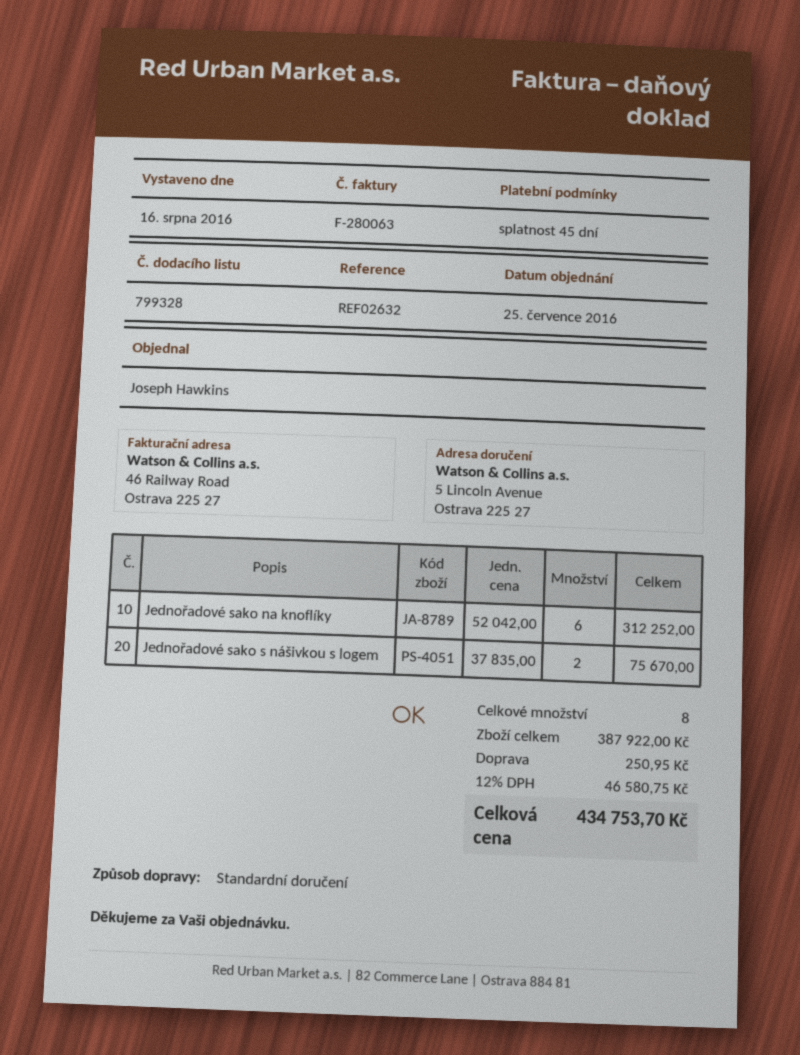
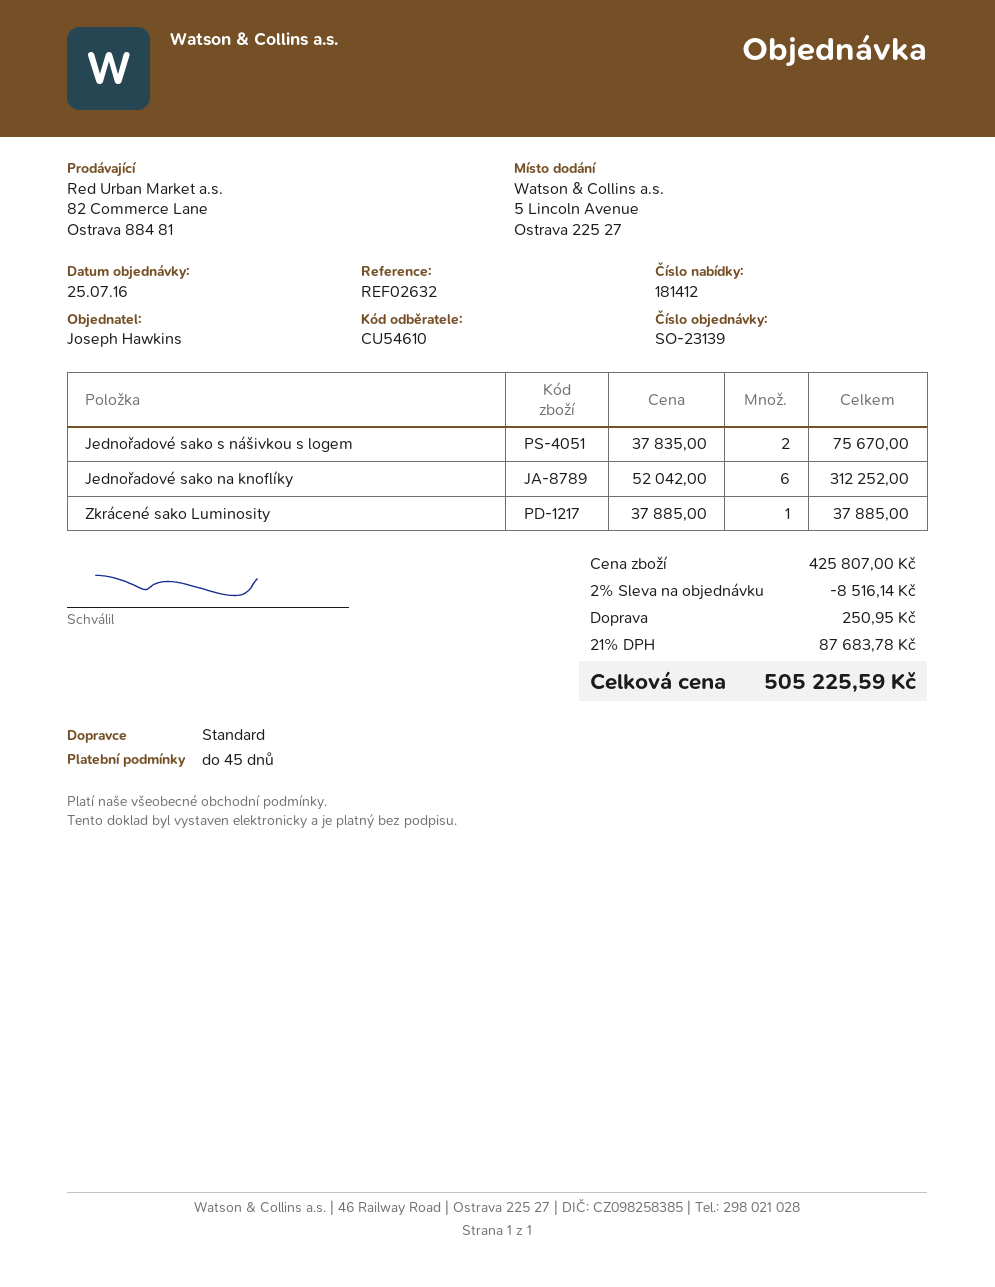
Zkrácené sako Luminosity: none -> 1 x 37885.00 = 37885.00
subtotal: 387922.00 -> 425807.00
discount: none -> 2% = 8516.14
tax: 12% = 46580.75 -> 21% = 87683.78
total: 434753.70 -> 505225.59

